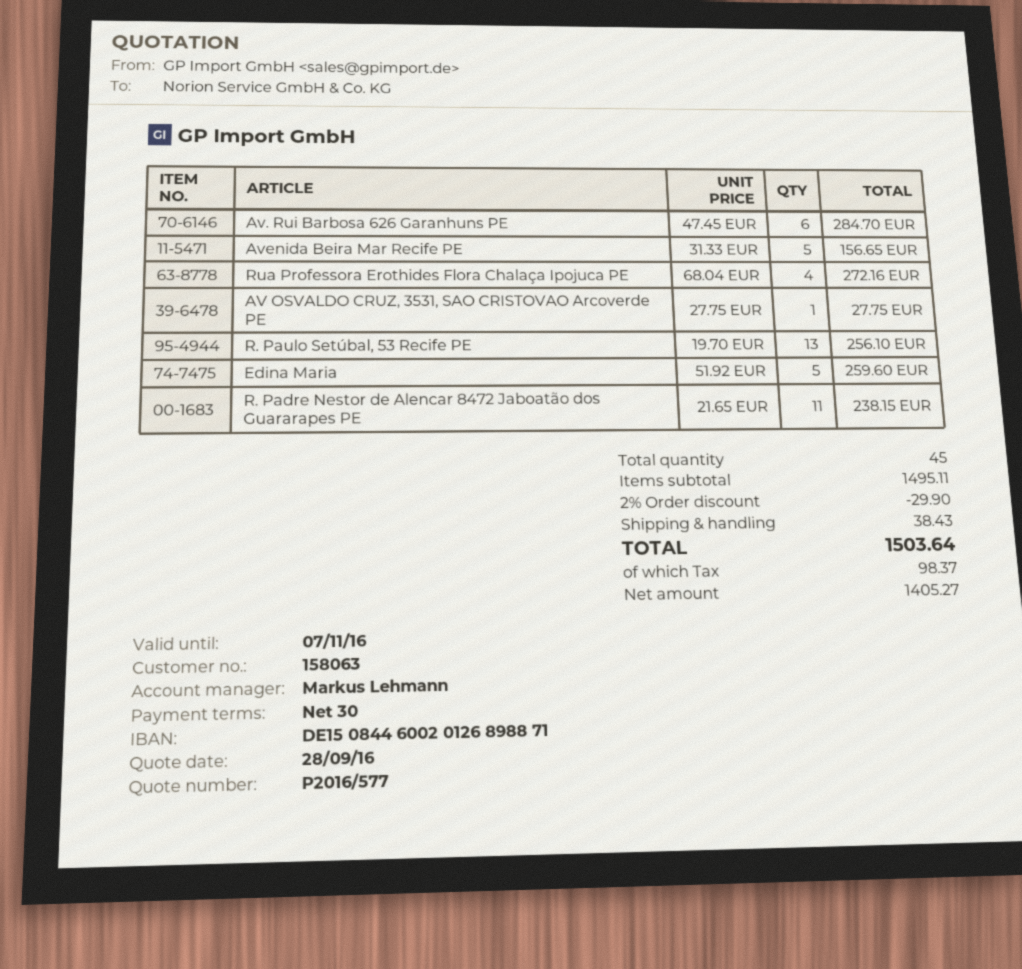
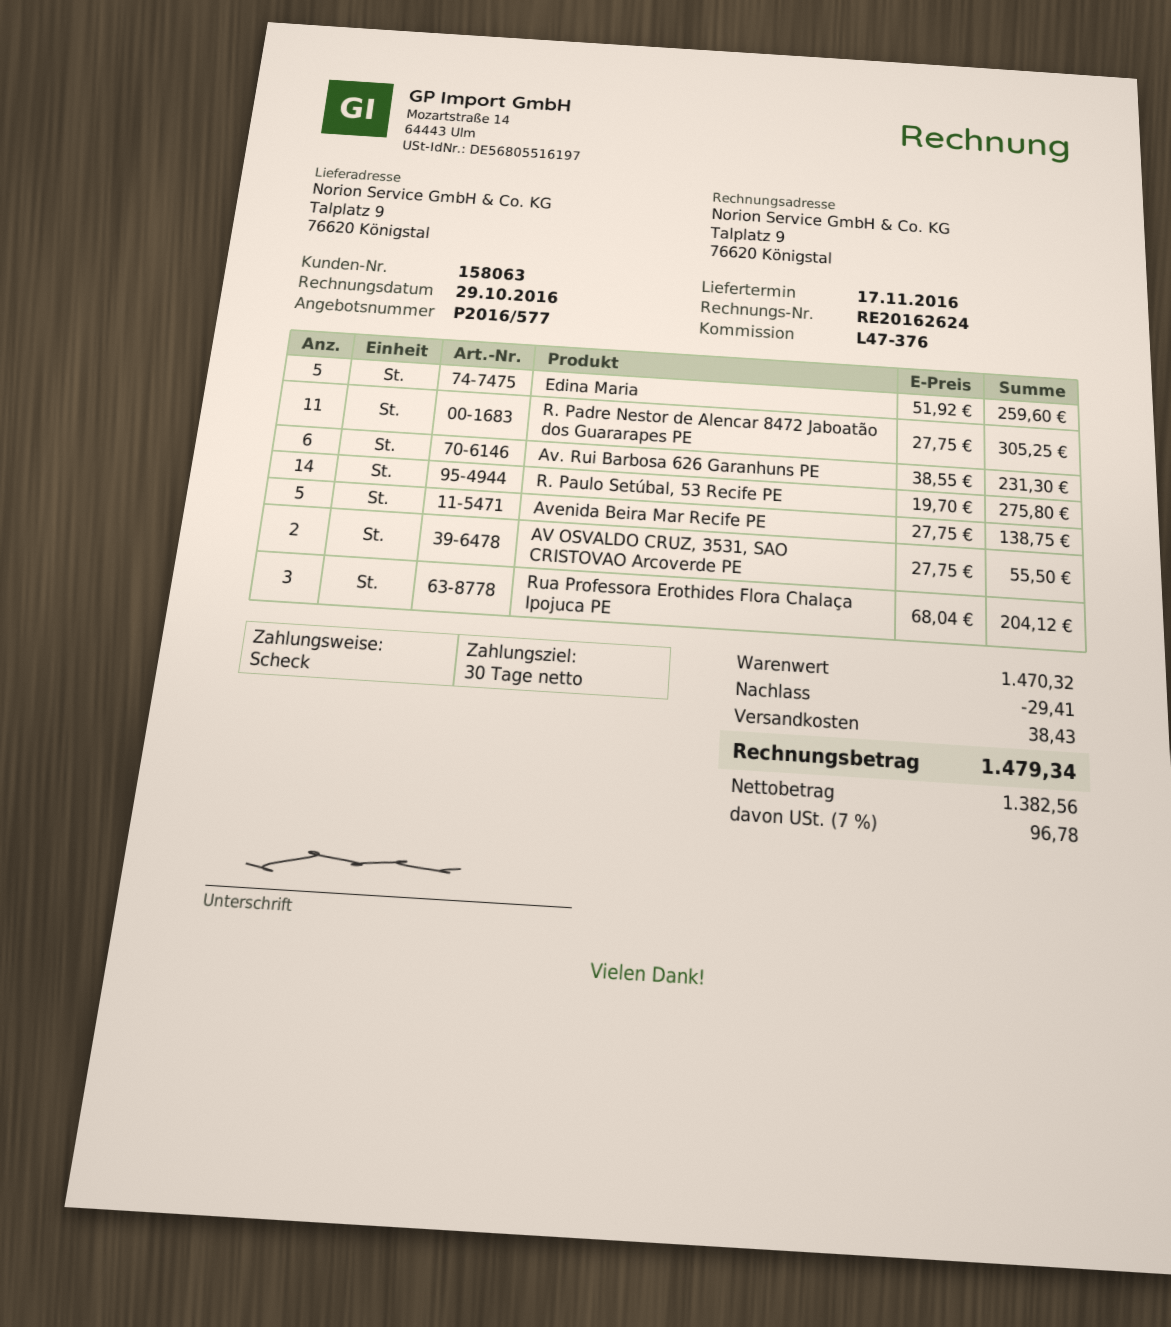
Av. Rui Barbosa 626 Garanhuns PE: 6 x 47.45 = 284.70 -> 6 x 38.55 = 231.30
Avenida Beira Mar Recife PE: 5 x 31.33 = 156.65 -> 5 x 27.75 = 138.75
Rua Professora Erothides Flora Chalaça Ipojuca PE: 4 x 68.04 = 272.16 -> 3 x 68.04 = 204.12
AV OSVALDO CRUZ, 3531, SAO CRISTOVAO Arcoverde PE: 1 x 27.75 = 27.75 -> 2 x 27.75 = 55.50
R. Paulo Setúbal, 53 Recife PE: 13 x 19.70 = 256.10 -> 14 x 19.70 = 275.80
R. Padre Nestor de Alencar 8472 Jaboatão dos Guararapes PE: 11 x 21.65 = 238.15 -> 11 x 27.75 = 305.25
subtotal: 1495.11 -> 1470.32
discount: 29.90 -> 29.41
net: 1405.27 -> 1382.56
tax: 98.37 -> 96.78
total: 1503.64 -> 1479.34

